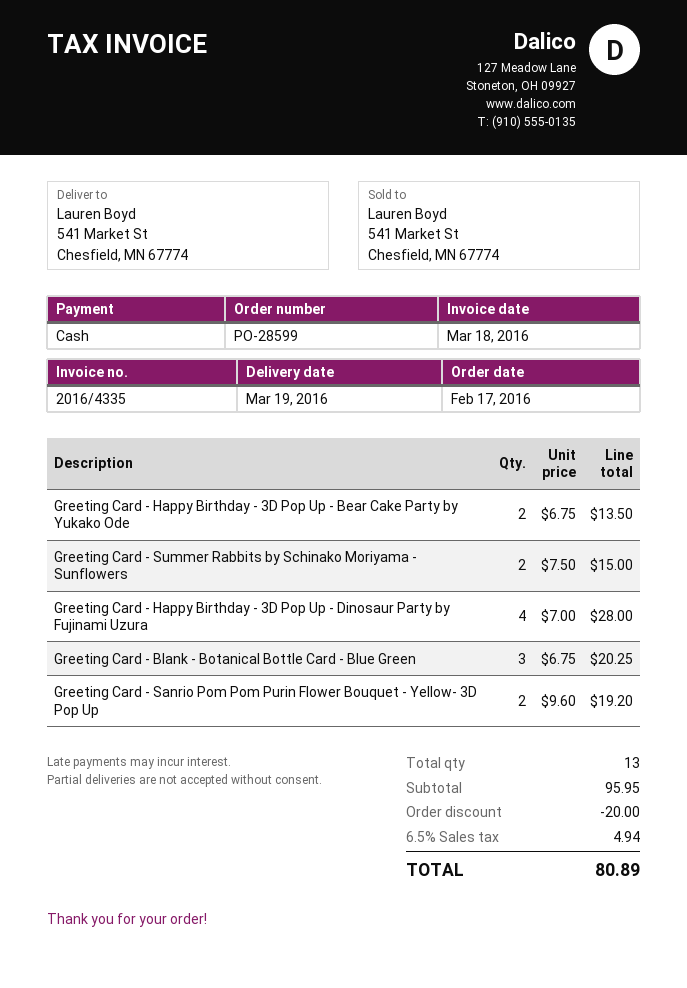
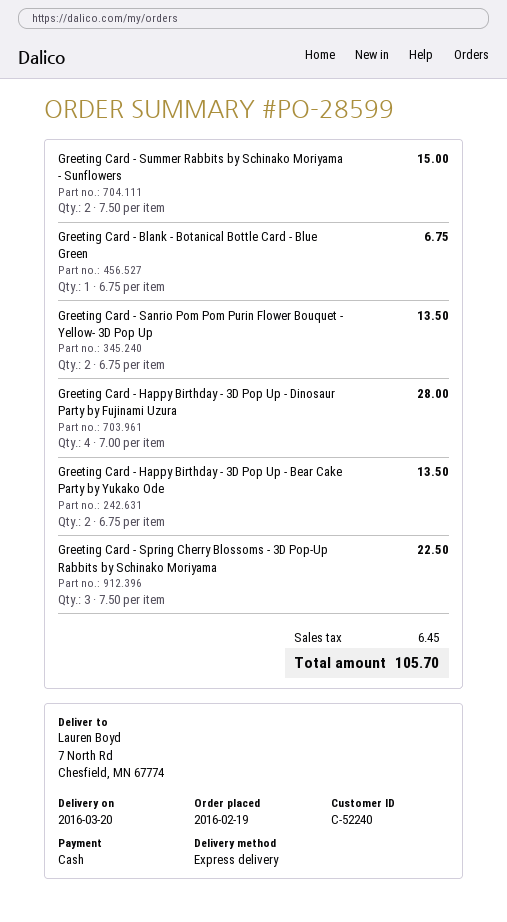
order date: 2016-02-17 -> 2016-02-19
delivery date: 2016-03-19 -> 2016-03-20
ship to: 541 Market St, Chesfield, MN 67774 -> 7 North Rd, Chesfield, MN 67774
Greeting Card - Blank - Botanical Bottle Card - Blue Green: 3 x 6.75 = 20.25 -> 1 x 6.75 = 6.75
Greeting Card - Sanrio Pom Pom Purin Flower Bouquet - Yellow- 3D Pop Up: 2 x 9.60 = 19.20 -> 2 x 6.75 = 13.50
Greeting Card - Spring Cherry Blossoms - 3D Pop-Up Rabbits by Schinako Moriyama: none -> 3 x 7.50 = 22.50
discount: 20.00 -> none
tax: 4.94 -> 6.45
total: 80.89 -> 105.70

